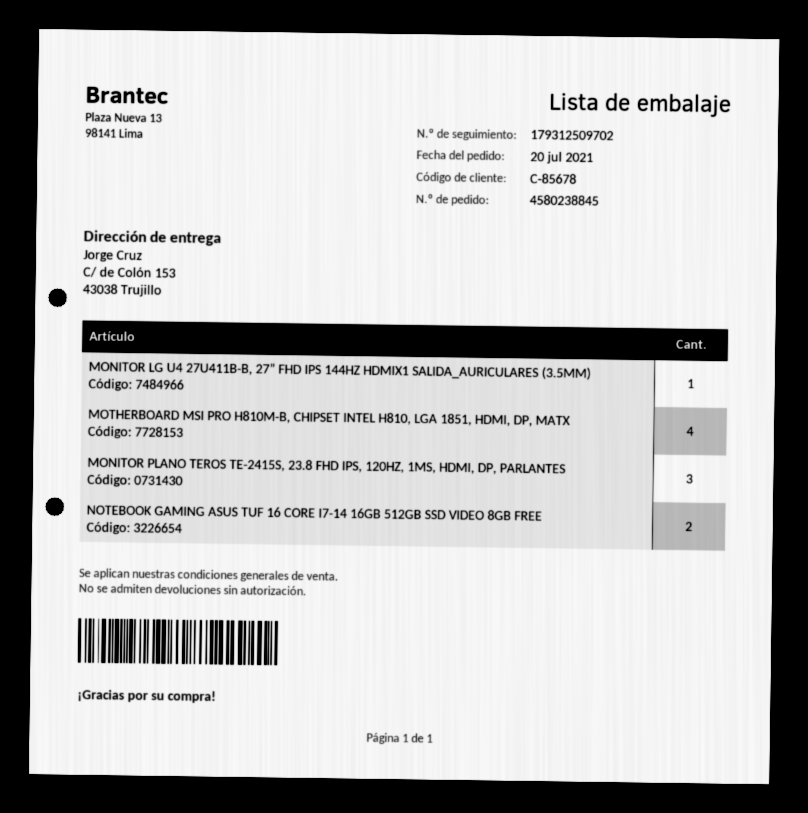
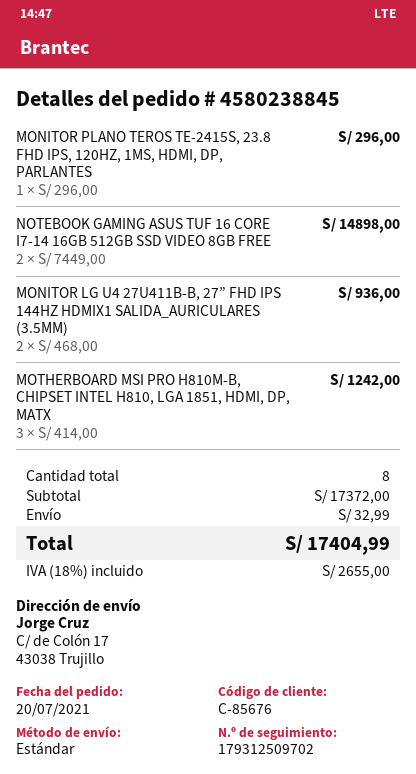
customer number: C-85678 -> C-85676
ship to: C/ de Colón 153, 43038 Trujillo -> C/ de Colón 17, 43038 Trujillo
MONITOR LG U4 27U411B-B, 27” FHD IPS 144HZ HDMIX1 SALIDA_AURICULARES (3.5MM): 1 -> 2
MOTHERBOARD MSI PRO H810M-B, CHIPSET INTEL H810, LGA 1851, HDMI, DP, MATX: 4 -> 3
MONITOR PLANO TEROS TE-2415S, 23.8 FHD IPS, 120HZ, 1MS, HDMI, DP, PARLANTES: 3 -> 1

